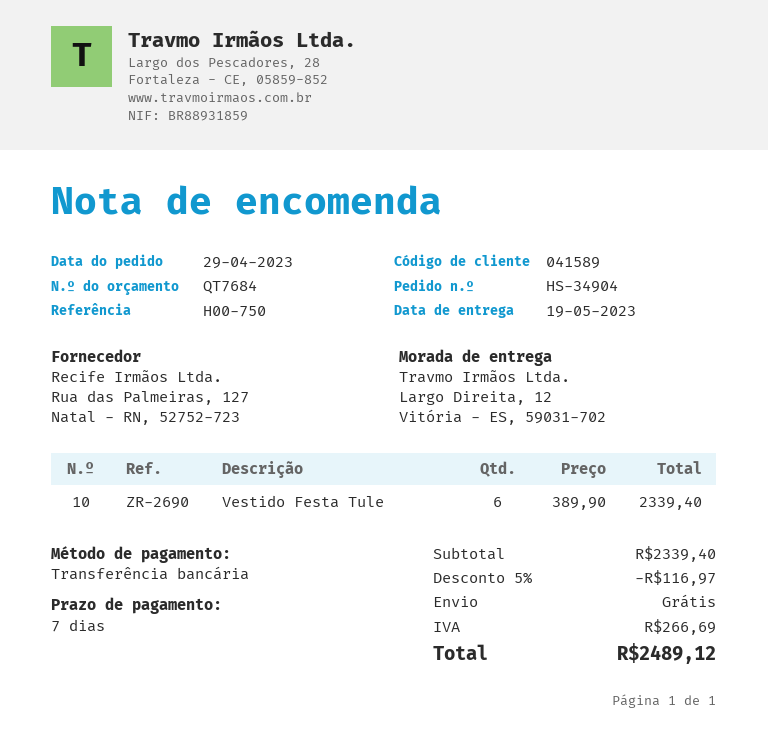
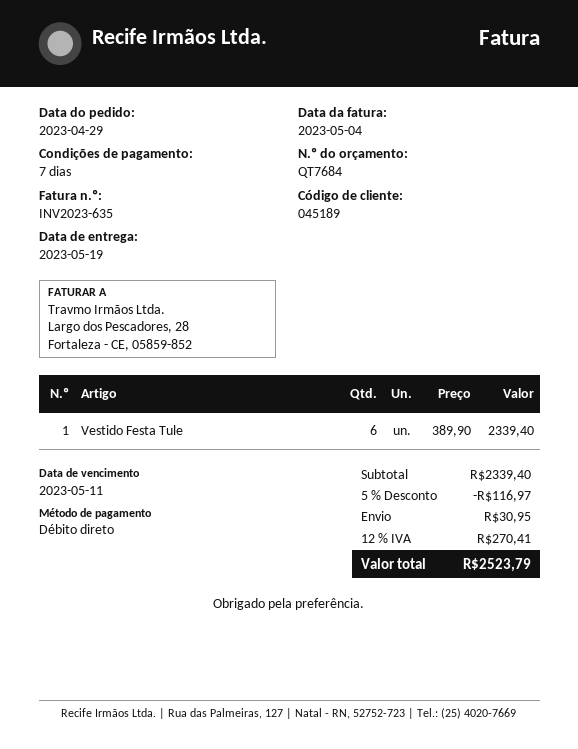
customer number: 041589 -> 045189
payment method: bank transfer -> direct debit
shipping: 0.00 -> 30.95
tax: 266.69 -> 270.41
total: 2489.12 -> 2523.79

